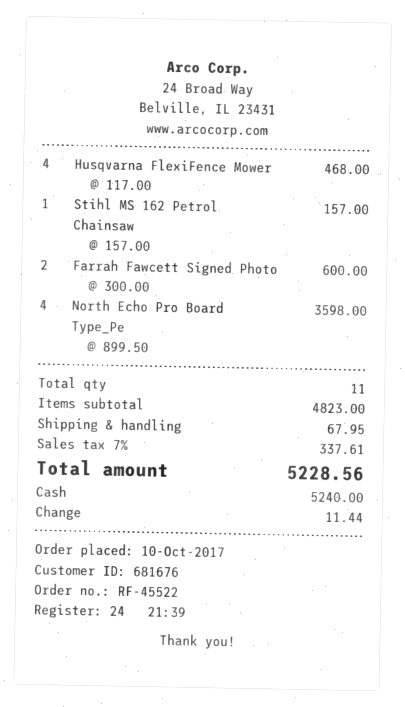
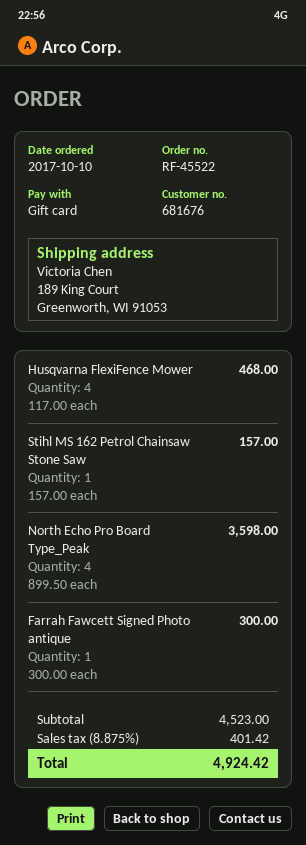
payment method: cash -> gift card
Farrah Fawcett Signed Photo: 2 x 300.00 = 600.00 -> 1 x 300.00 = 300.00
subtotal: 4823.00 -> 4523.00
shipping: 67.95 -> none
tax: 7% = 337.61 -> 8.875% = 401.42
total: 5228.56 -> 4924.42

